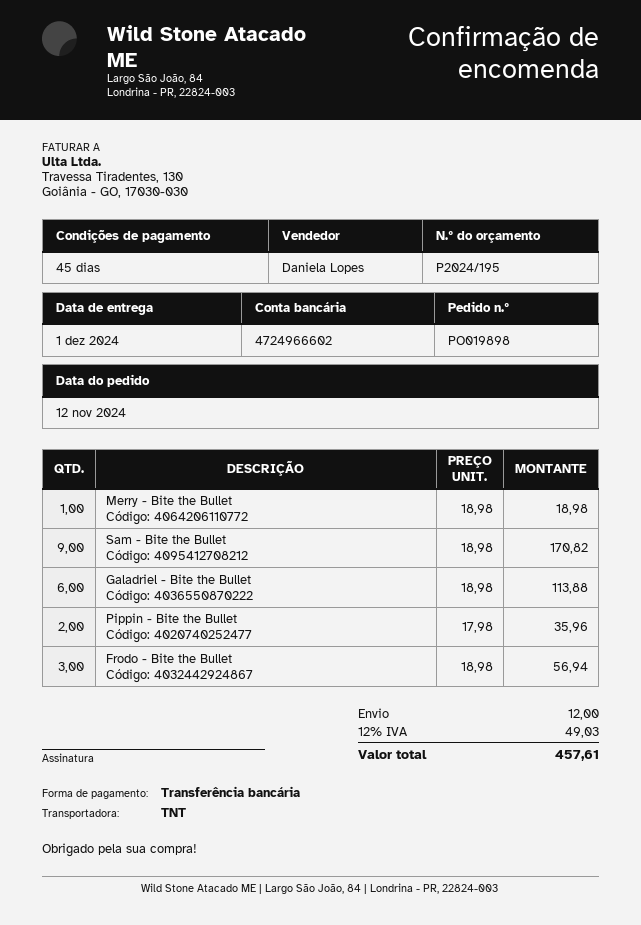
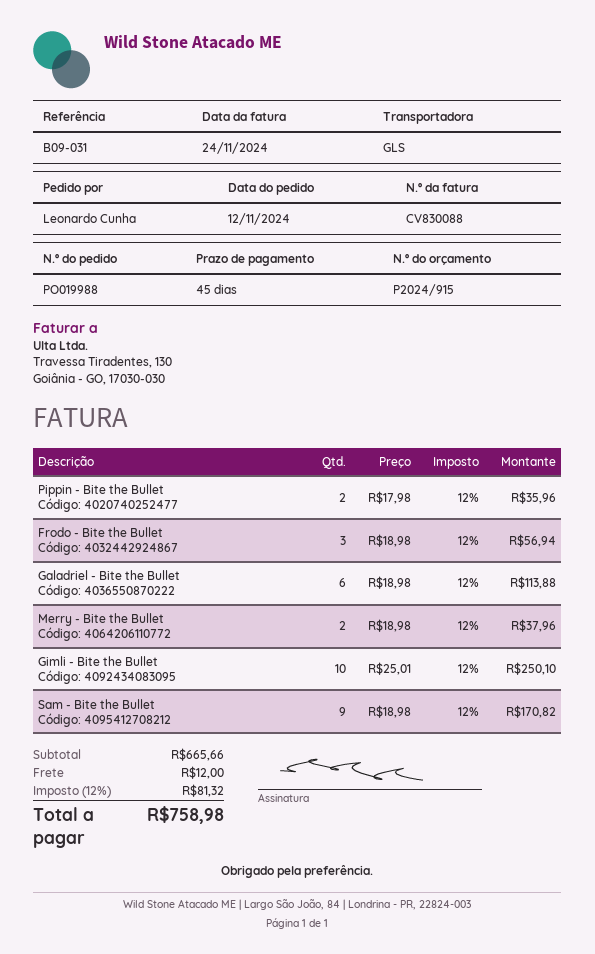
quote number: P2024/195 -> P2024/915
order number: PO019898 -> PO019988
shipping method: TNT -> GLS
Merry - Bite the Bullet: 1 x 18.98 = 18.98 -> 2 x 18.98 = 37.96
Gimli - Bite the Bullet: none -> 10 x 25.01 = 250.10
tax: 12% = 49.03 -> 12% = 81.32
total: 457.61 -> 758.98

